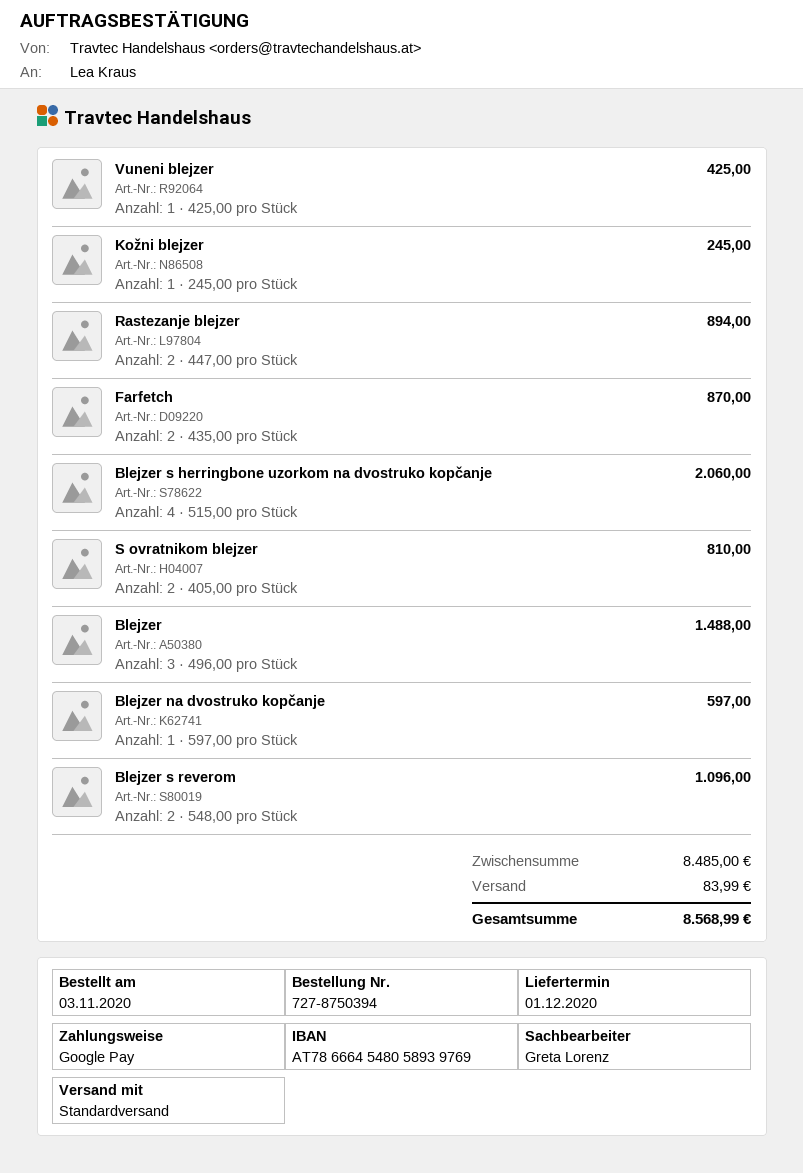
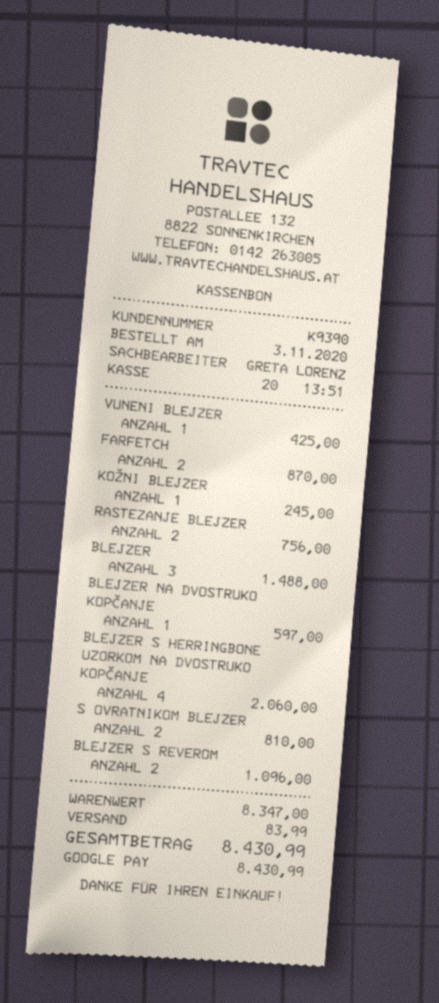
Rastezanje blejzer: 2 for 894.00 -> 2 for 756.00
subtotal: 8485.00 -> 8347.00
total: 8568.99 -> 8430.99

